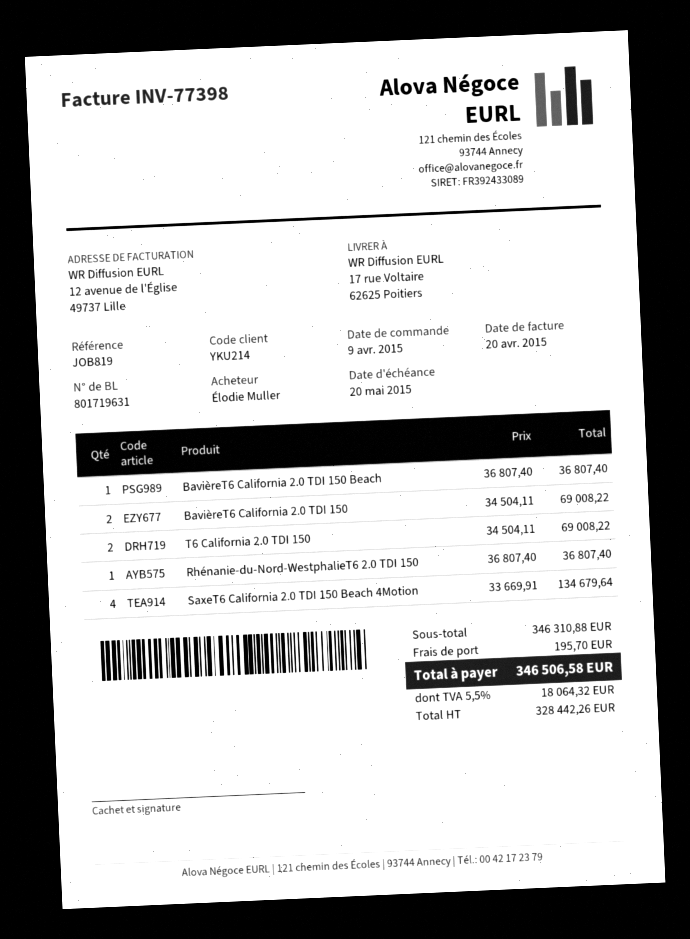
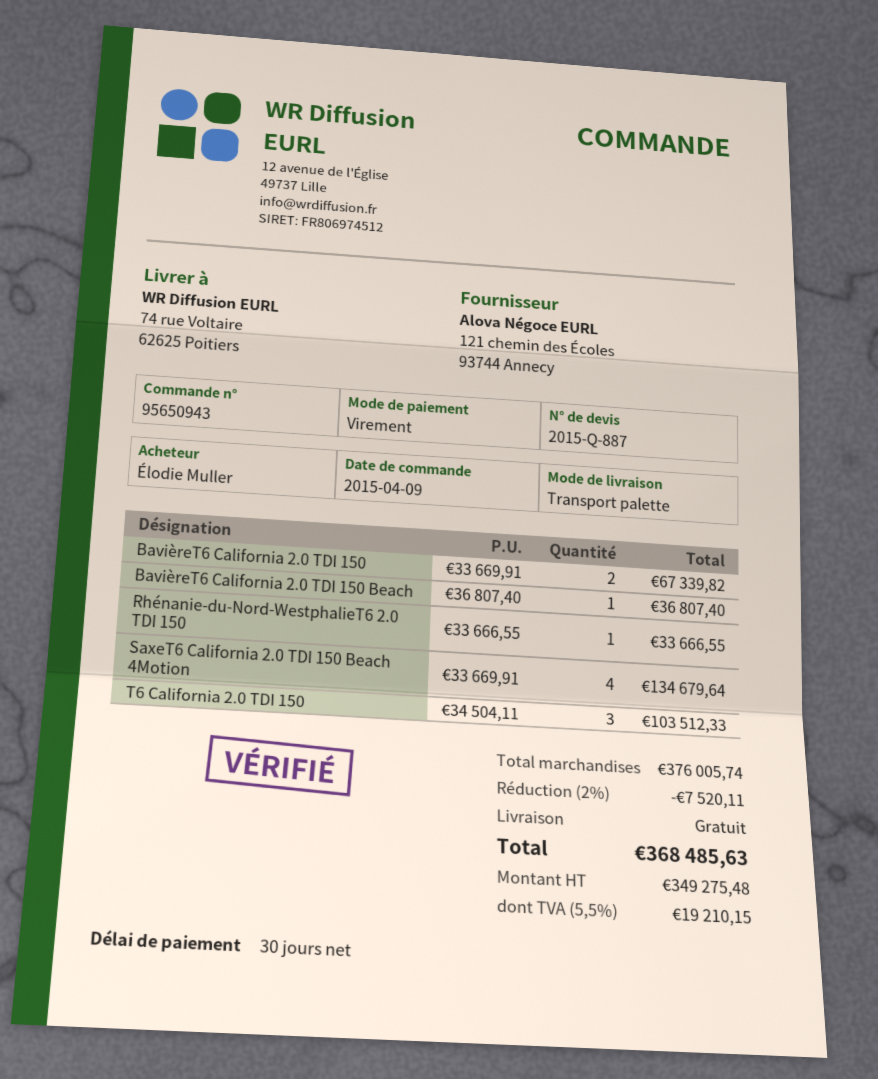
ship to: 17 rue Voltaire, 62625 Poitiers -> 74 rue Voltaire, 62625 Poitiers
BavièreT6 California 2.0 TDI 150: 2 x 34504.11 = 69008.22 -> 2 x 33669.91 = 67339.82
T6 California 2.0 TDI 150: 2 x 34504.11 = 69008.22 -> 3 x 34504.11 = 103512.33
Rhénanie-du-Nord-WestphalieT6 2.0 TDI 150: 1 x 36807.40 = 36807.40 -> 1 x 33666.55 = 33666.55
subtotal: 346310.88 -> 376005.74
discount: none -> 2% = 7520.11
shipping: 195.70 -> 0.00
net: 328442.26 -> 349275.48
tax: 5.5% = 18064.32 -> 5.5% = 19210.15
total: 346506.58 -> 368485.63

